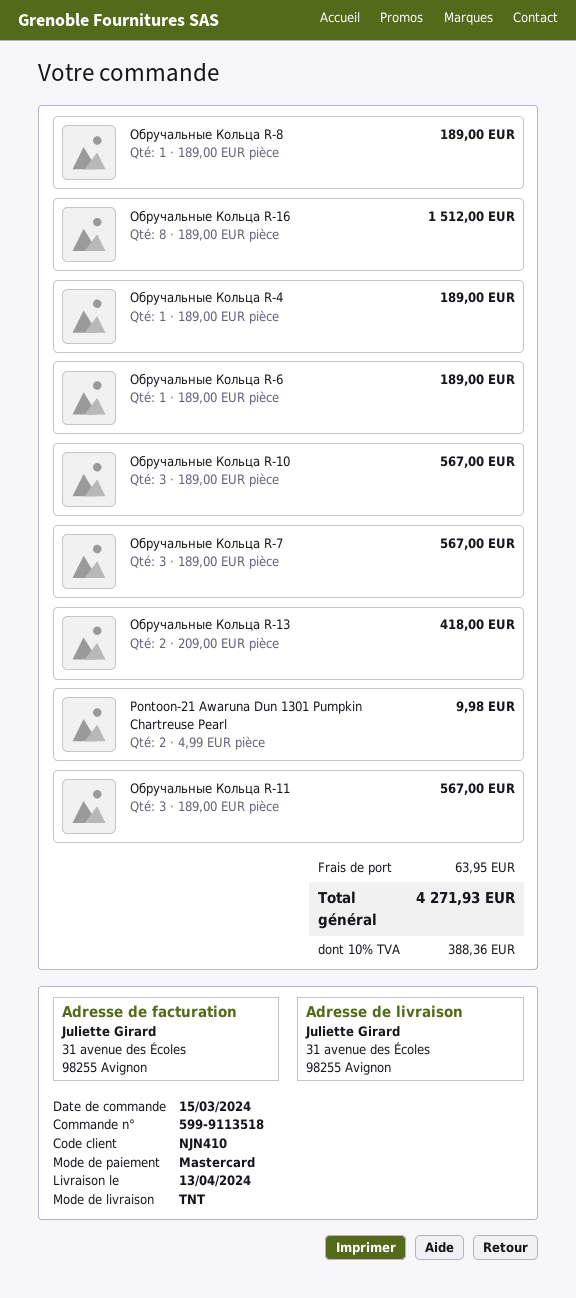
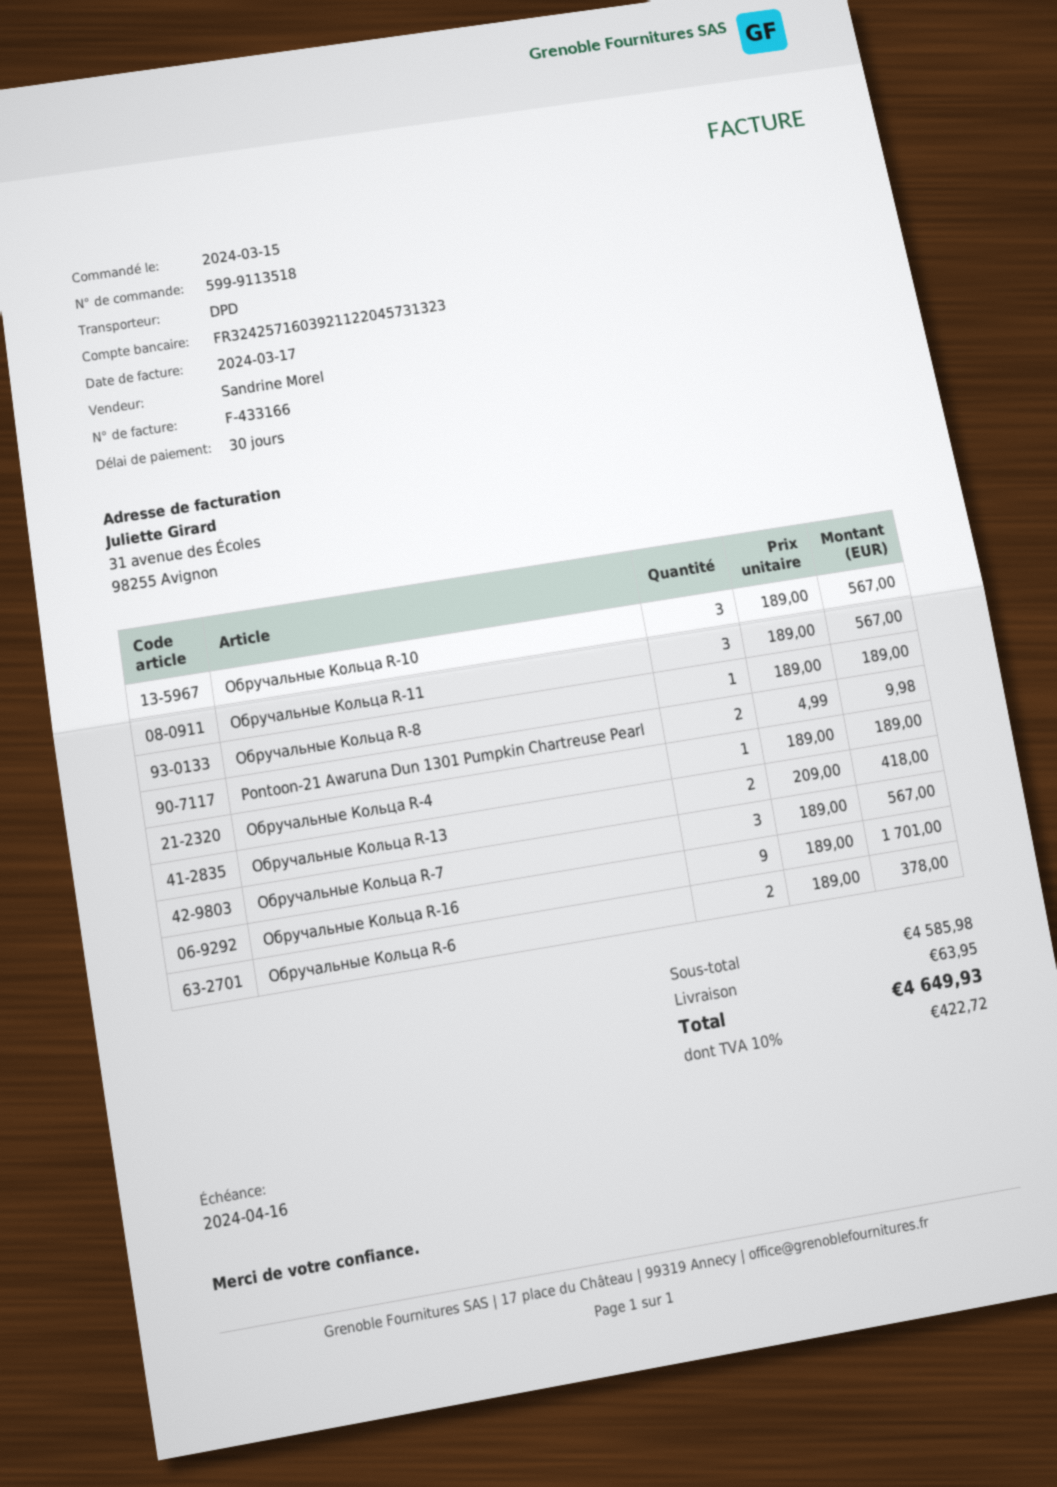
shipping method: TNT -> DPD
Обручальные Кольца R-16: 8 x 189.00 = 1512.00 -> 9 x 189.00 = 1701.00
Обручальные Кольца R-6: 1 x 189.00 = 189.00 -> 2 x 189.00 = 378.00
tax: 10% = 388.36 -> 10% = 422.72
total: 4271.93 -> 4649.93

